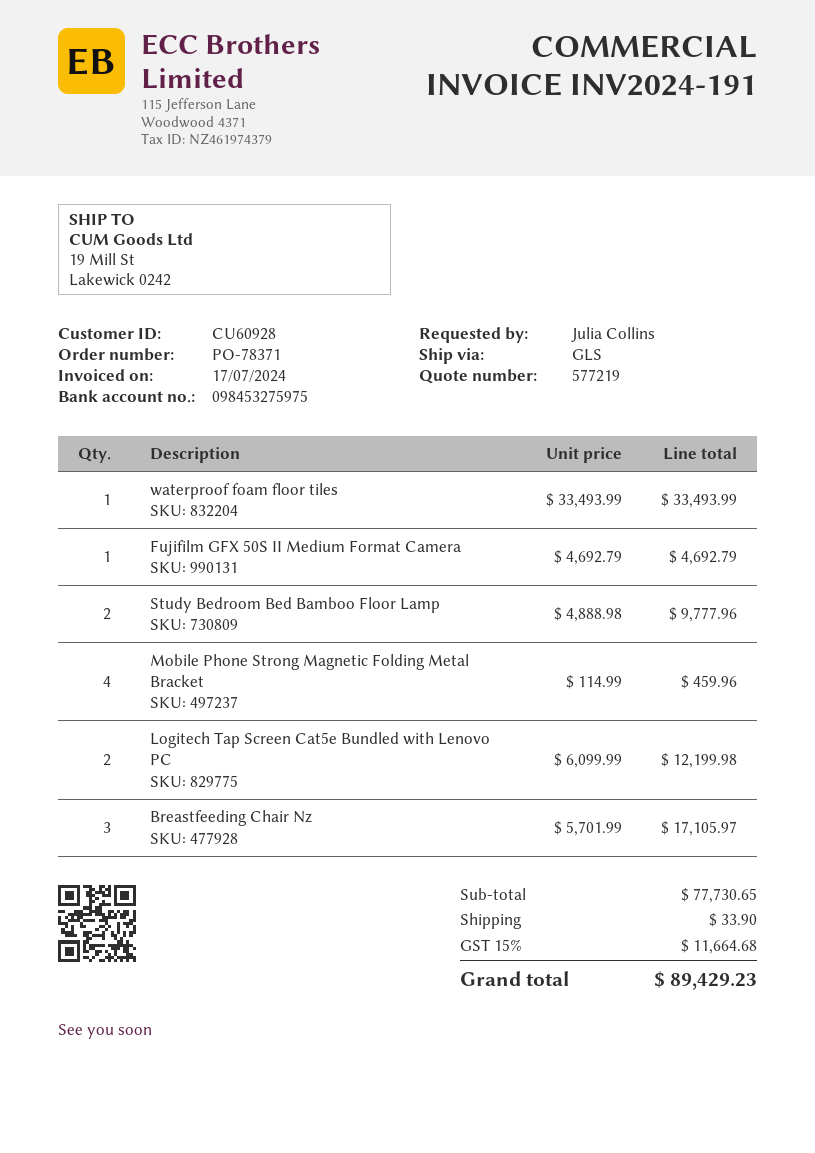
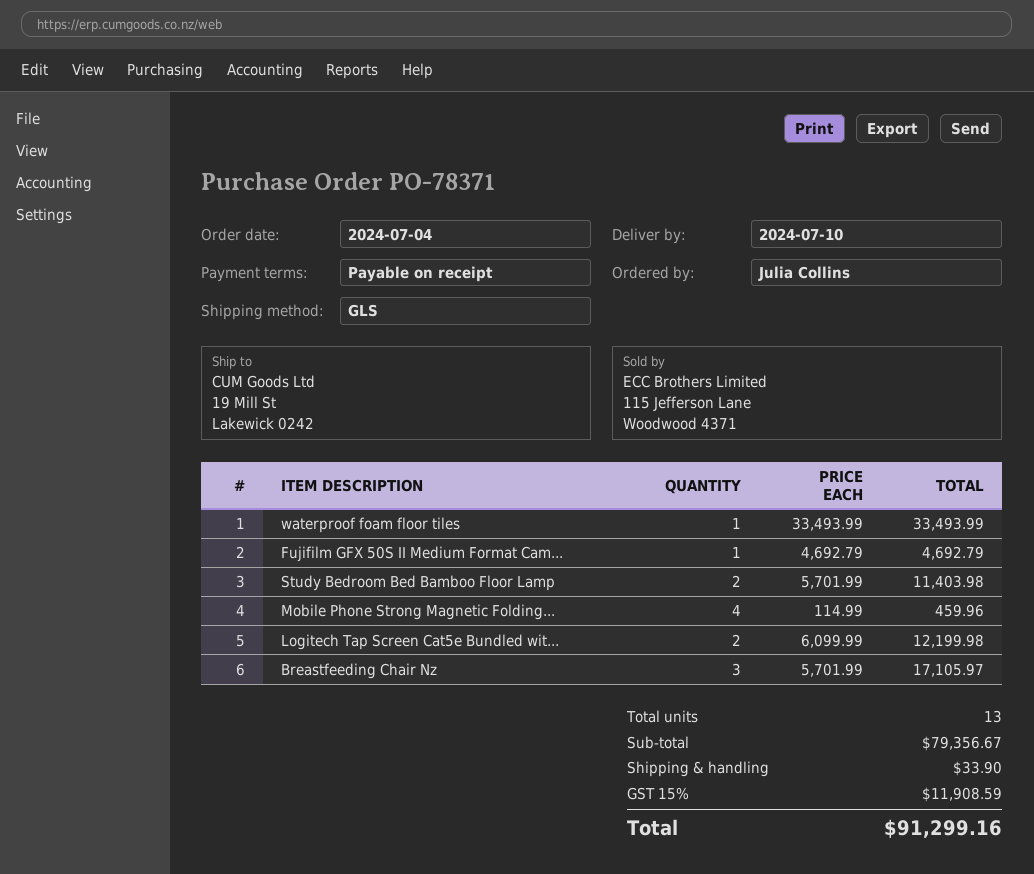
Study Bedroom Bed Bamboo Floor Lamp: 2 x 4888.98 = 9777.96 -> 2 x 5701.99 = 11403.98
subtotal: 77730.65 -> 79356.67
tax: 15% = 11664.68 -> 15% = 11908.59
total: 89429.23 -> 91299.16

